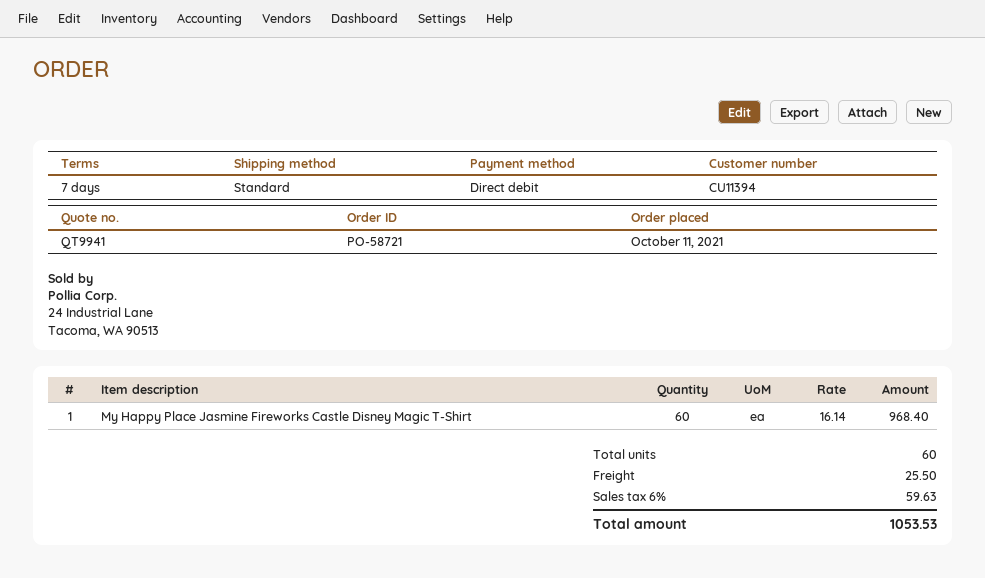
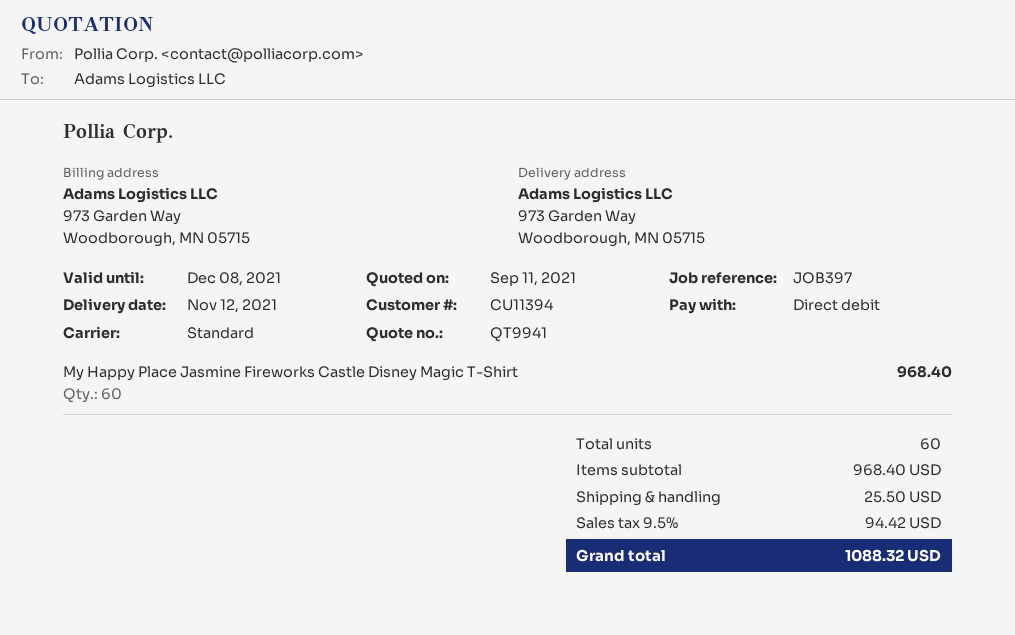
tax: 6% = 59.63 -> 9.5% = 94.42
total: 1053.53 -> 1088.32

